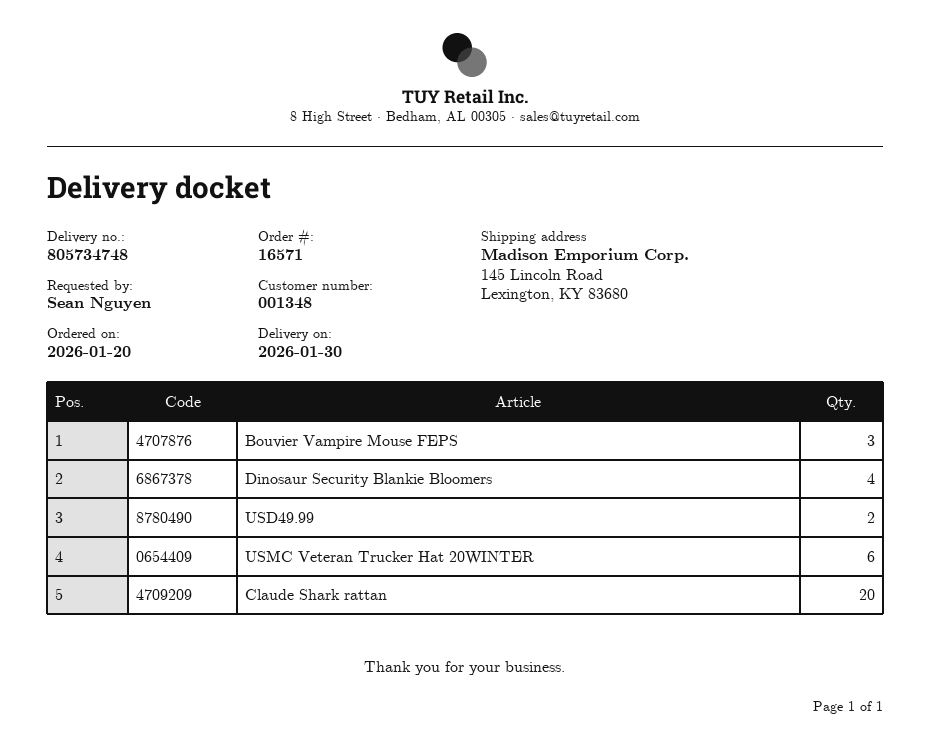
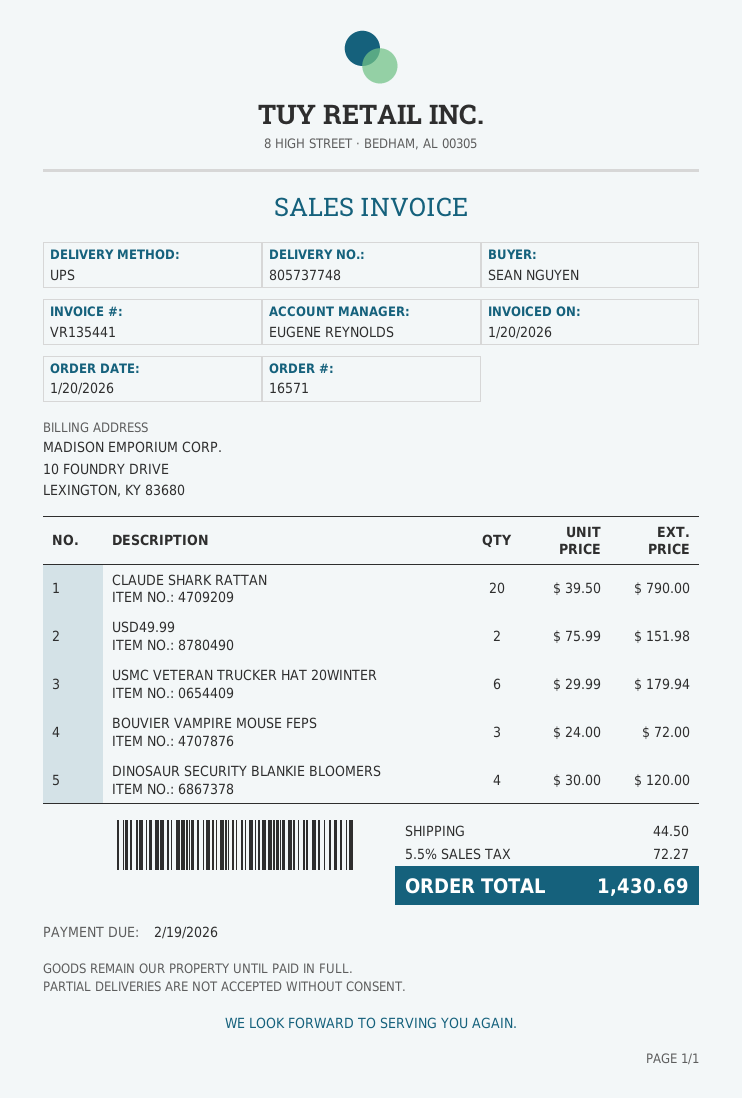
delivery note number: 805734748 -> 805737748

